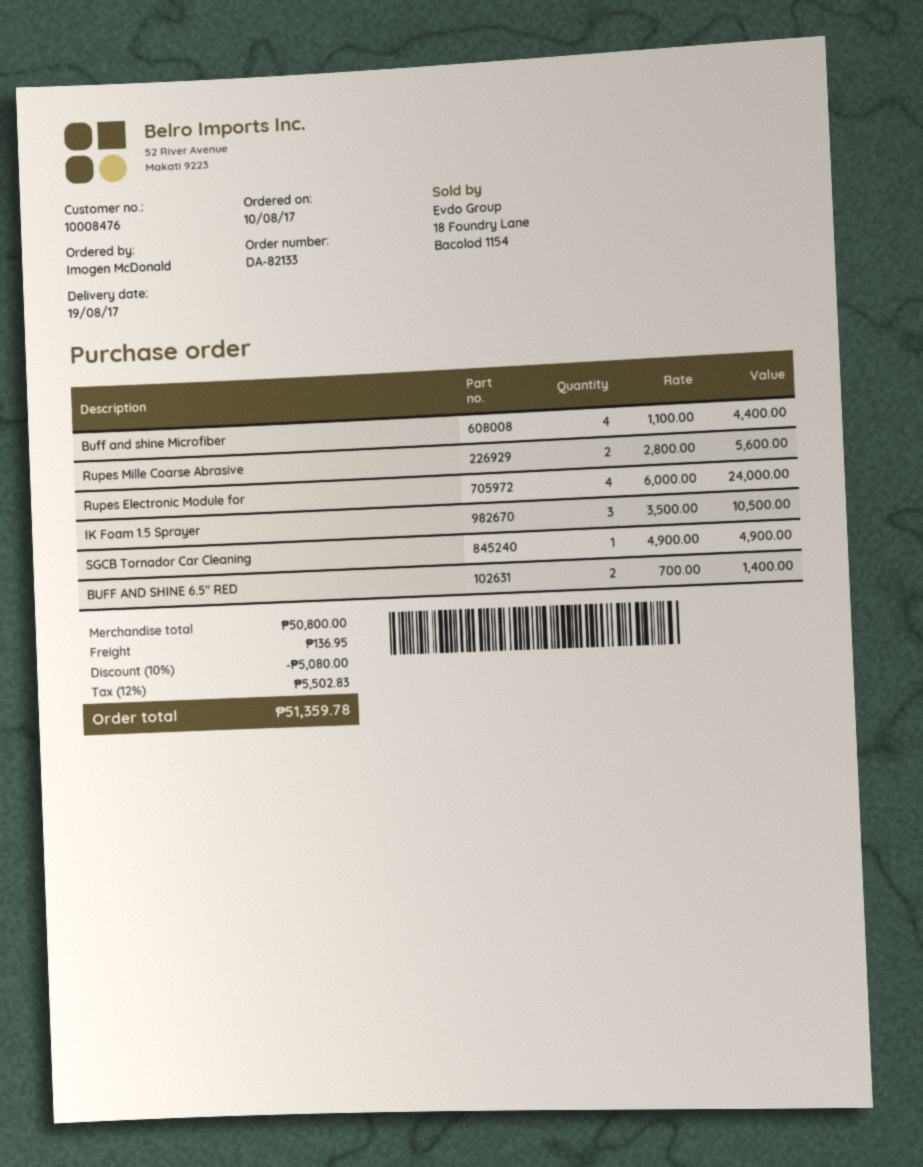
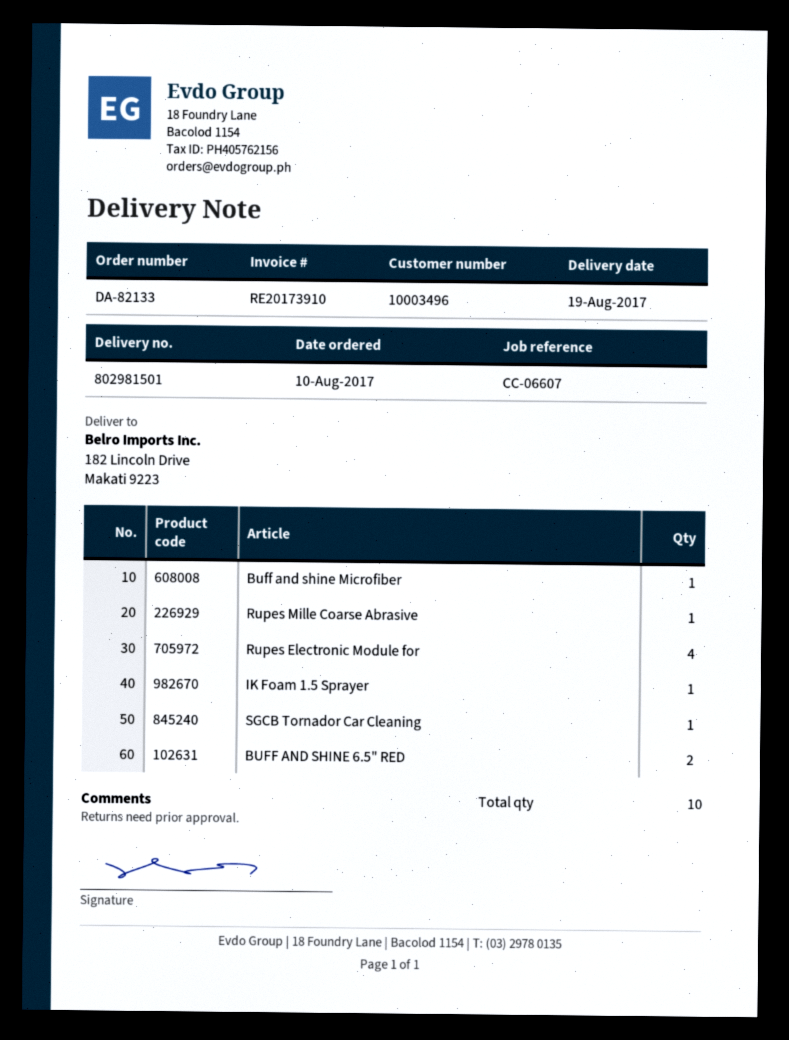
customer number: 10008476 -> 10003496
Buff and shine Microfiber: 4 -> 1
Rupes Mille Coarse Abrasive: 2 -> 1
IK Foam 1.5 Sprayer: 3 -> 1

